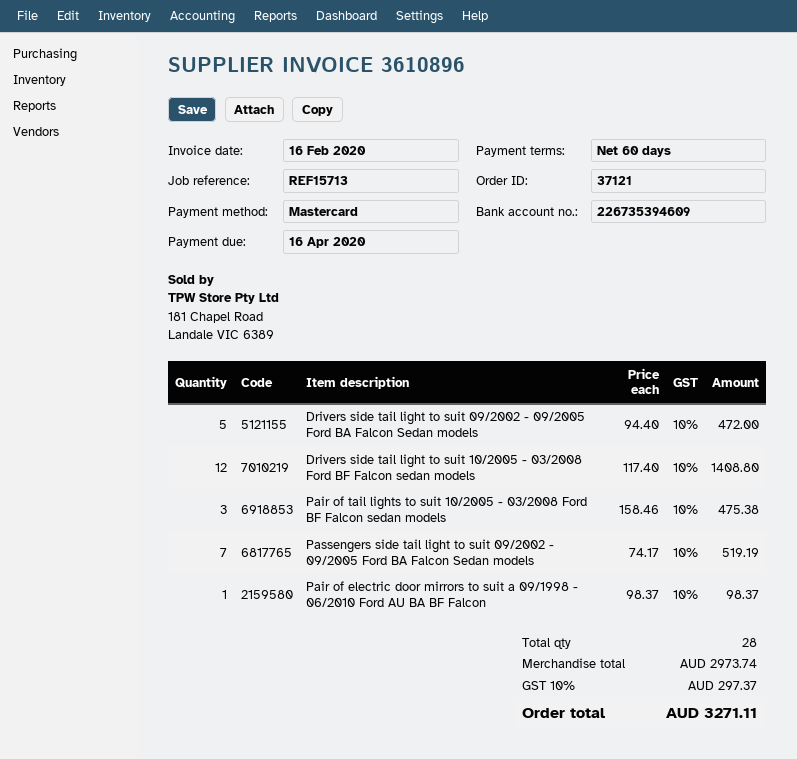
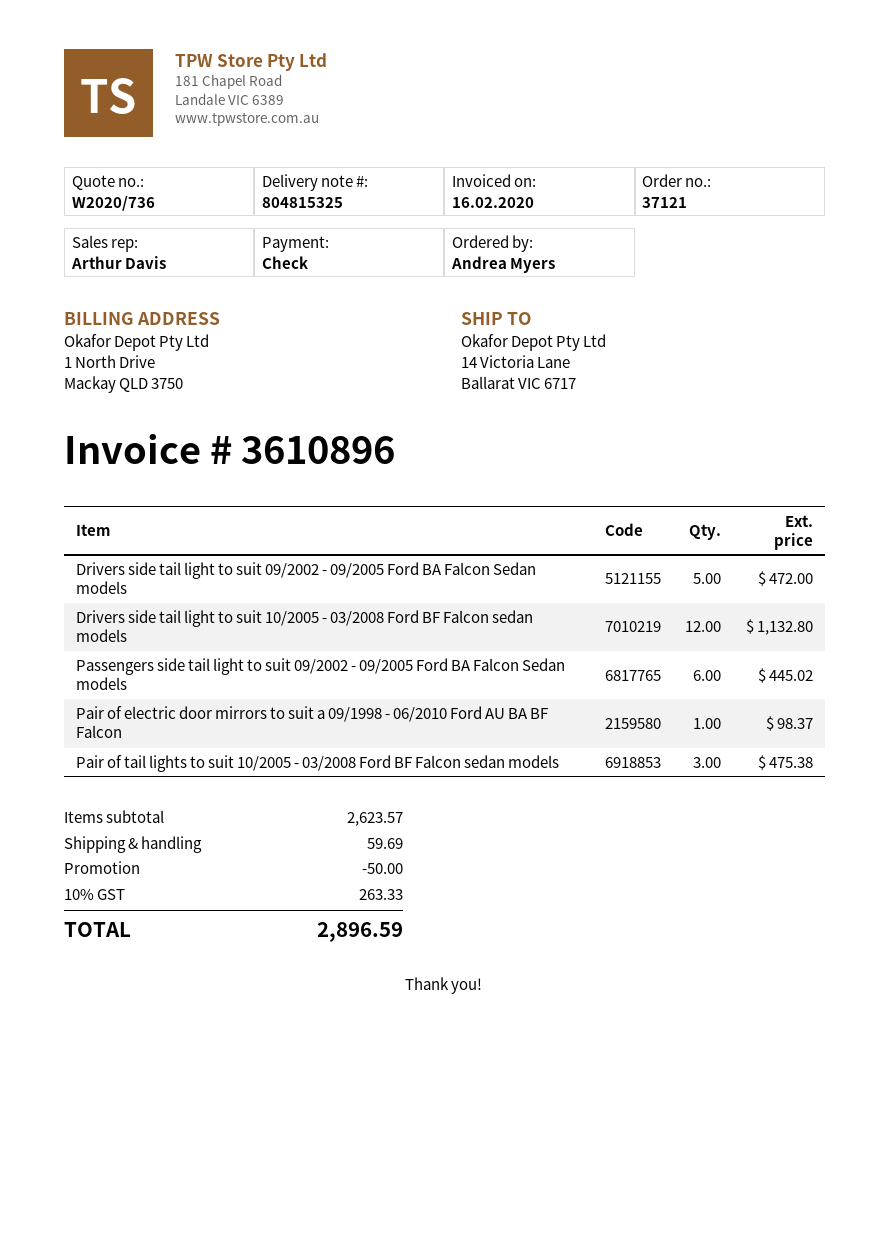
payment method: Mastercard -> cheque
Drivers side tail light to suit 10/2005 - 03/2008 Ford BF Falcon sedan models: 12 for 1408.80 -> 12 for 1132.80
Passengers side tail light to suit 09/2002 - 09/2005 Ford BA Falcon Sedan models: 7 for 519.19 -> 6 for 445.02
subtotal: 2973.74 -> 2623.57
discount: none -> 50.00
shipping: none -> 59.69
tax: 10% = 297.37 -> 10% = 263.33
total: 3271.11 -> 2896.59

